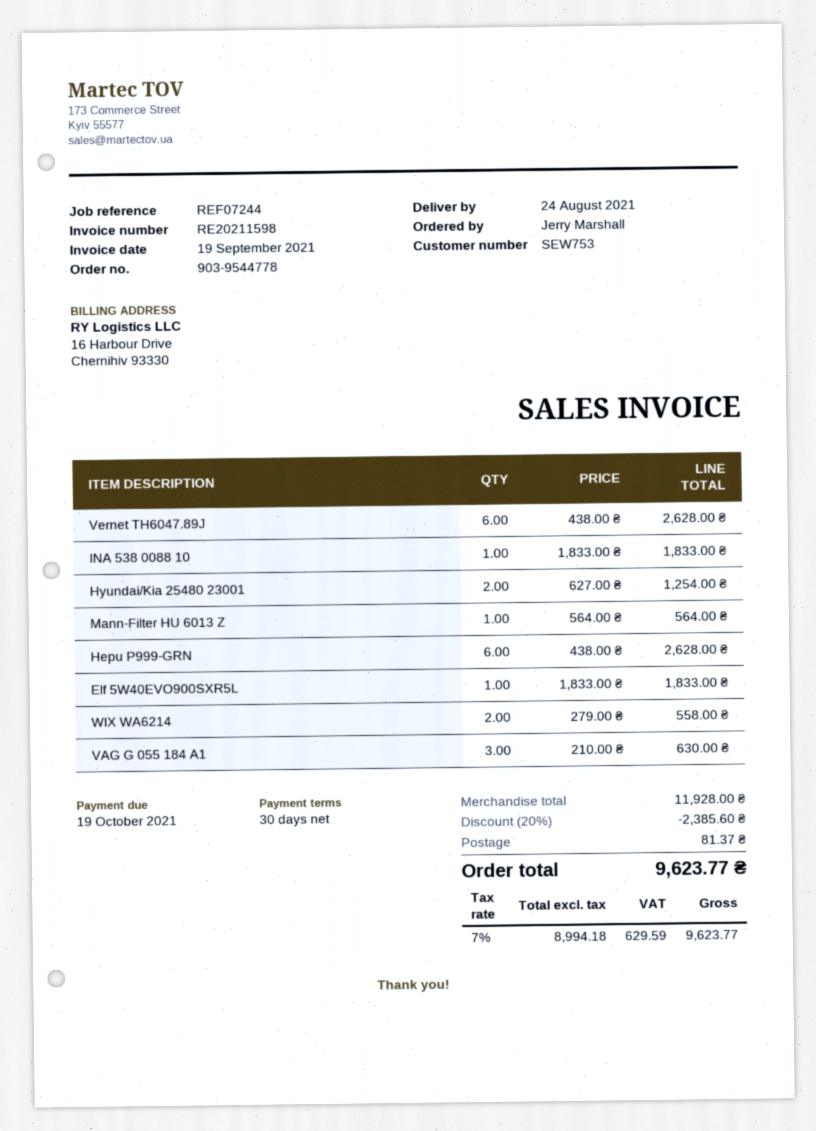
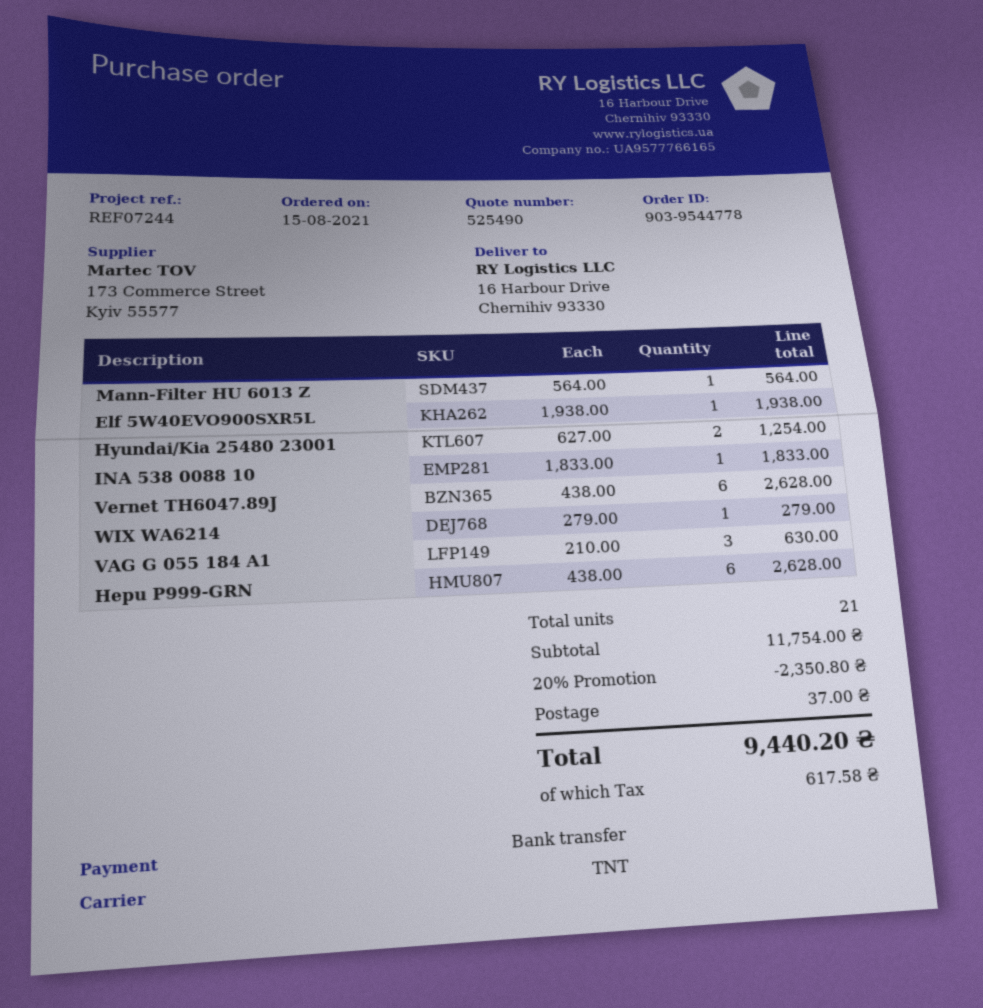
Elf 5W40EVO900SXR5L: 1 x 1833.00 = 1833.00 -> 1 x 1938.00 = 1938.00
WIX WA6214: 2 x 279.00 = 558.00 -> 1 x 279.00 = 279.00
subtotal: 11928.00 -> 11754.00
discount: 20% = 2385.60 -> 20% = 2350.80
shipping: 81.37 -> 37.00
tax: 629.59 -> 617.58
total: 9623.77 -> 9440.20

